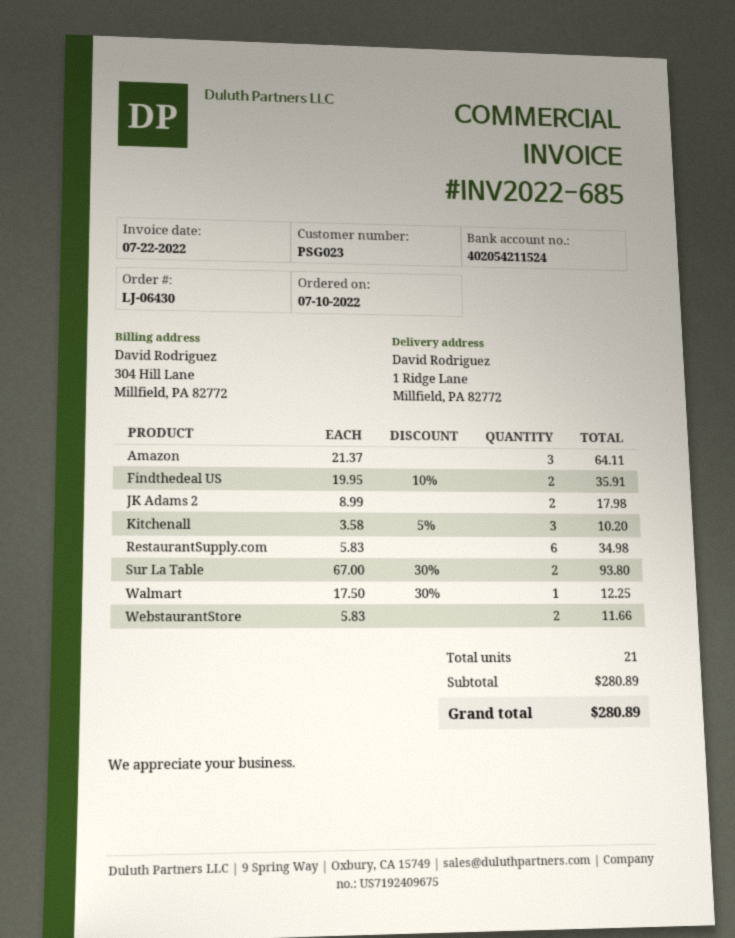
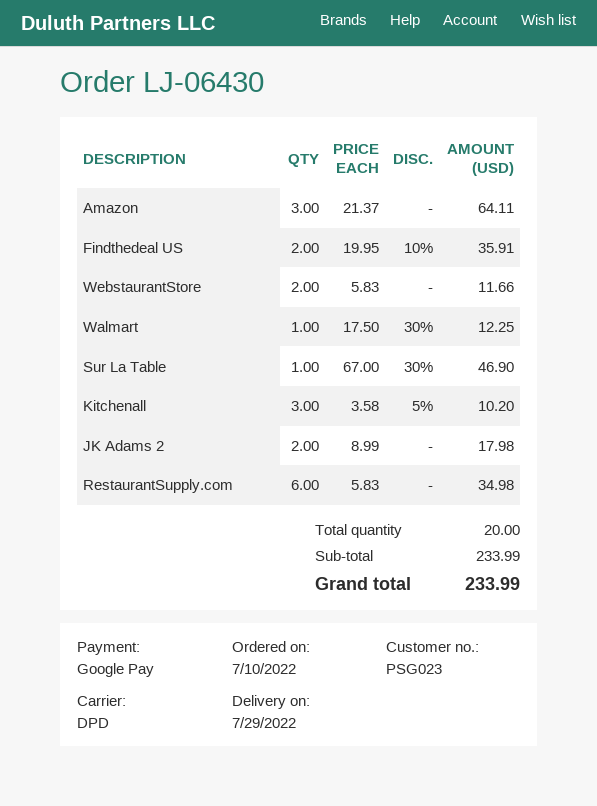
Sur La Table: 2 x 67.00 - 30% = 93.80 -> 1 x 67.00 - 30% = 46.90
total quantity: 21 -> 20
subtotal: 280.89 -> 233.99
total: 280.89 -> 233.99

